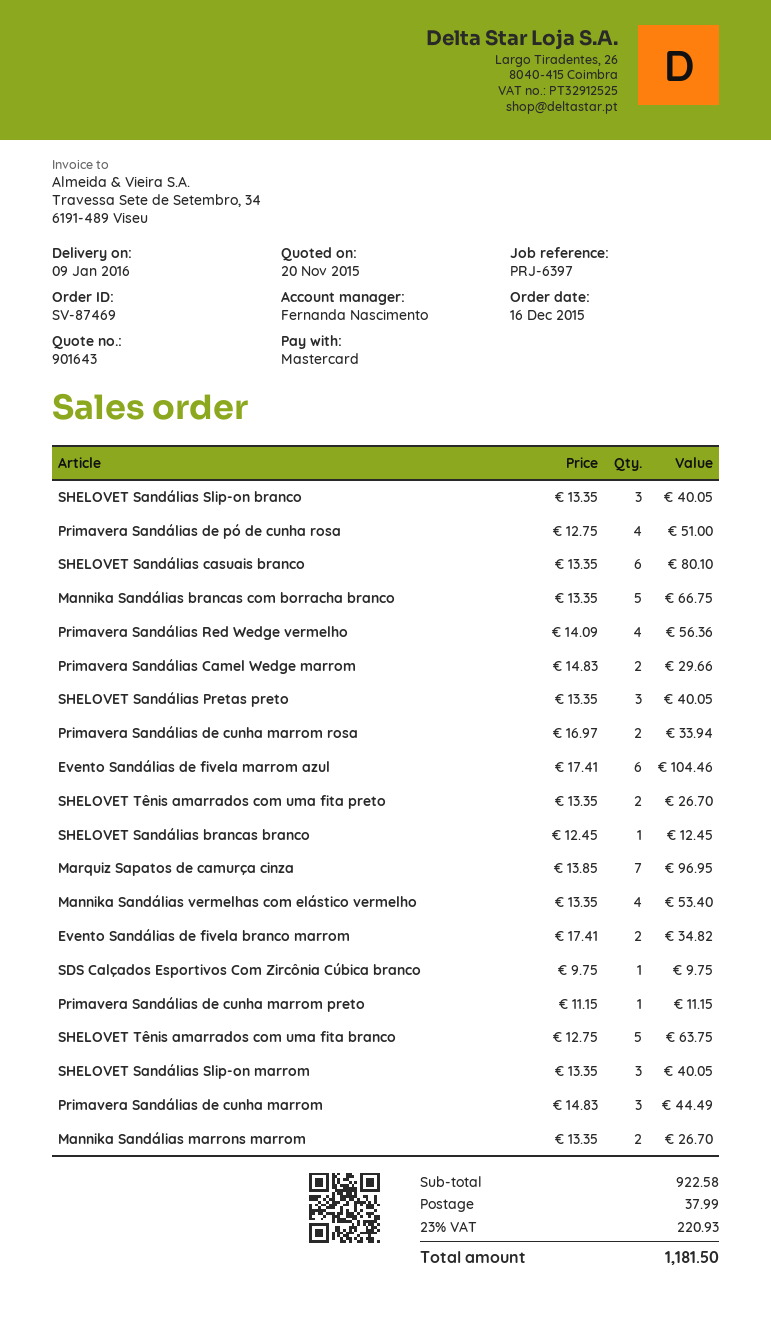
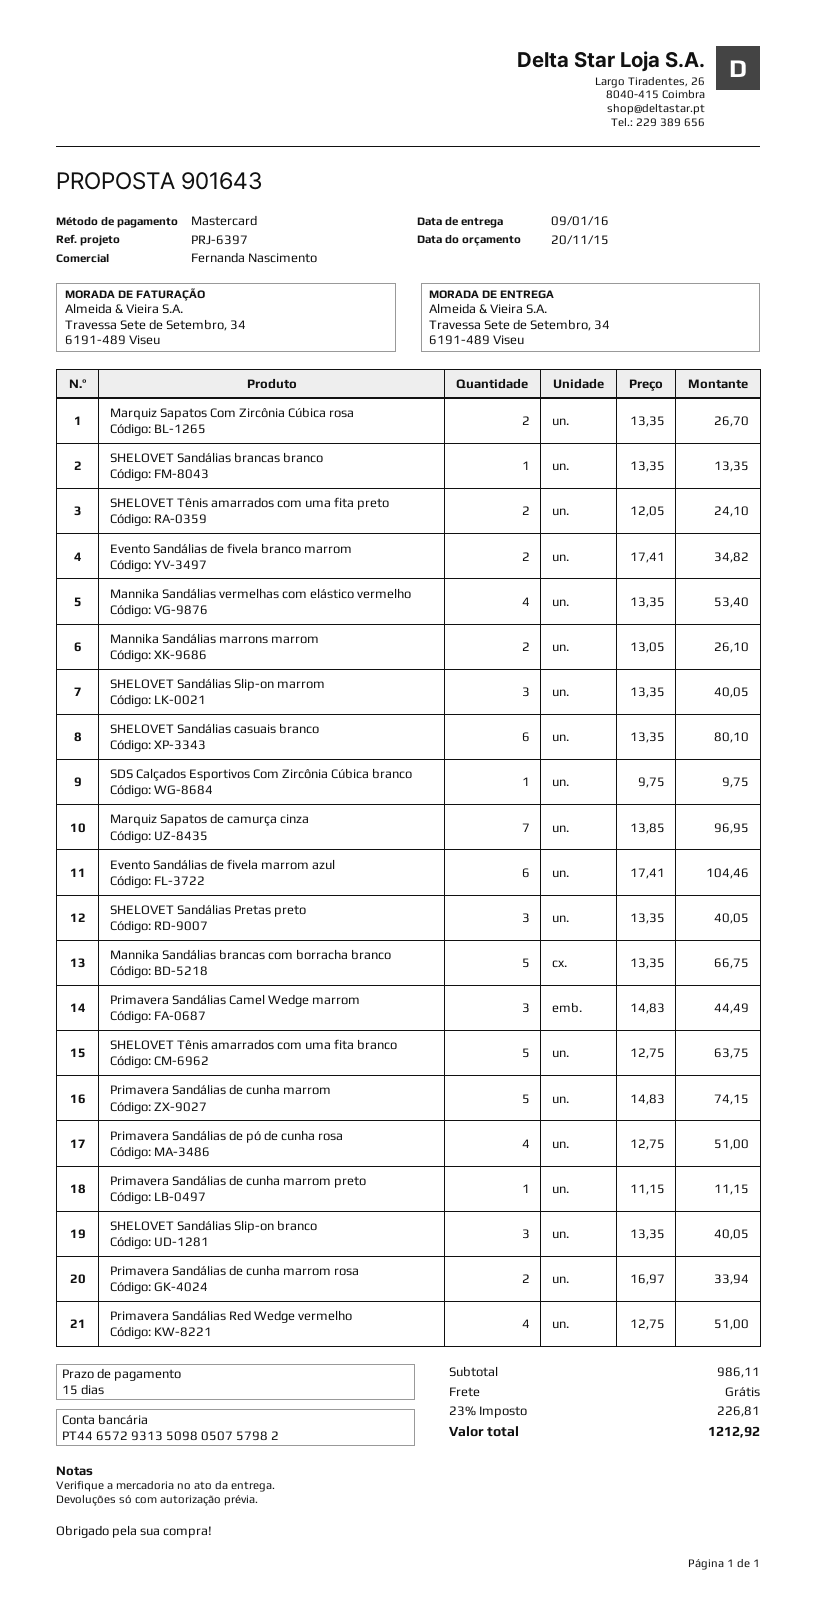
Primavera Sandálias Red Wedge vermelho: 4 x 14.09 = 56.36 -> 4 x 12.75 = 51.00
Primavera Sandálias Camel Wedge marrom: 2 x 14.83 = 29.66 -> 3 x 14.83 = 44.49
SHELOVET Tênis amarrados com uma fita preto: 2 x 13.35 = 26.70 -> 2 x 12.05 = 24.10
SHELOVET Sandálias brancas branco: 1 x 12.45 = 12.45 -> 1 x 13.35 = 13.35
Primavera Sandálias de cunha marrom: 3 x 14.83 = 44.49 -> 5 x 14.83 = 74.15
Mannika Sandálias marrons marrom: 2 x 13.35 = 26.70 -> 2 x 13.05 = 26.10
Marquiz Sapatos Com Zircônia Cúbica rosa: none -> 2 x 13.35 = 26.70
subtotal: 922.58 -> 986.11
shipping: 37.99 -> 0.00
tax: 23% = 220.93 -> 23% = 226.81
total: 1181.50 -> 1212.92

